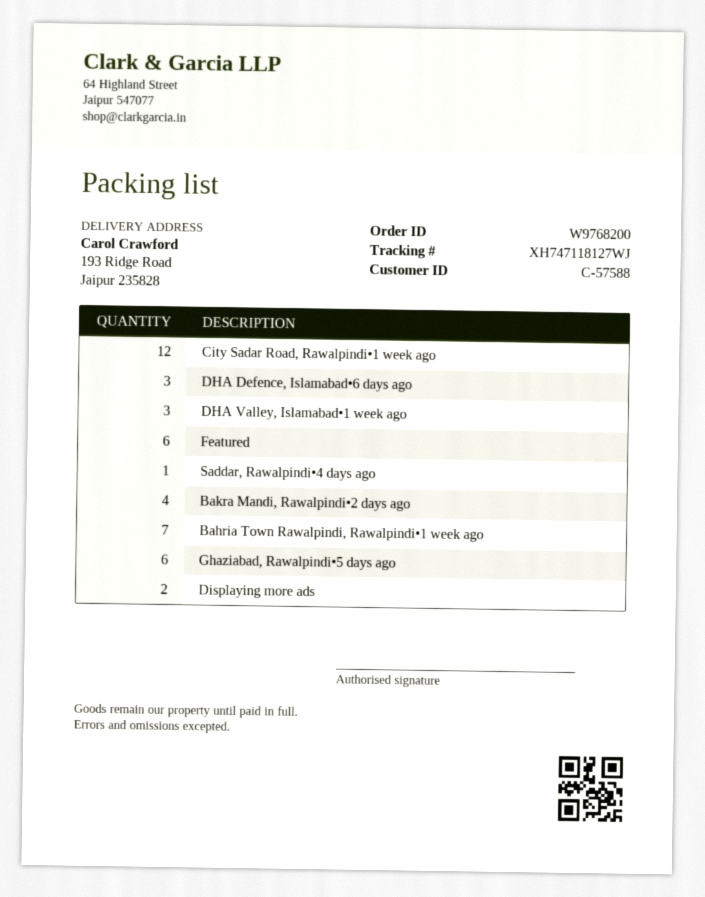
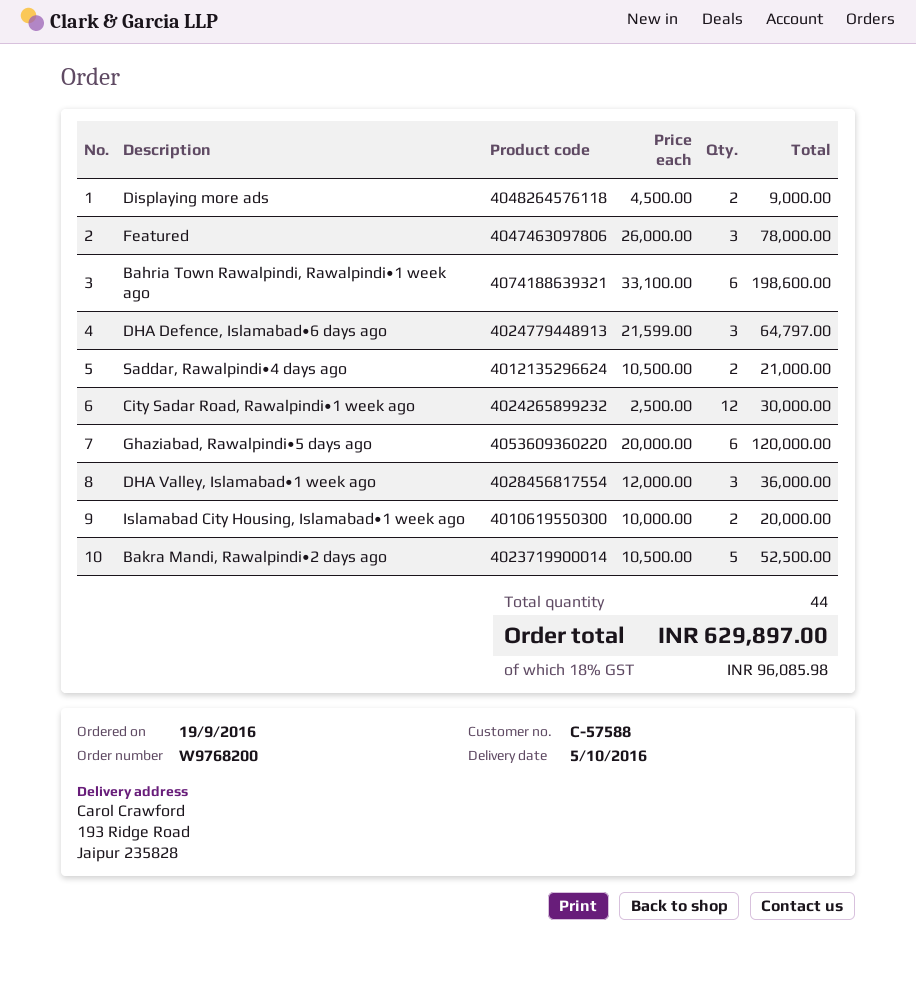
Featured: 6 -> 3
Saddar, Rawalpindi•4 days ago: 1 -> 2
Bakra Mandi, Rawalpindi•2 days ago: 4 -> 5
Bahria Town Rawalpindi, Rawalpindi•1 week ago: 7 -> 6
Islamabad City Housing, Islamabad•1 week ago: none -> 2

